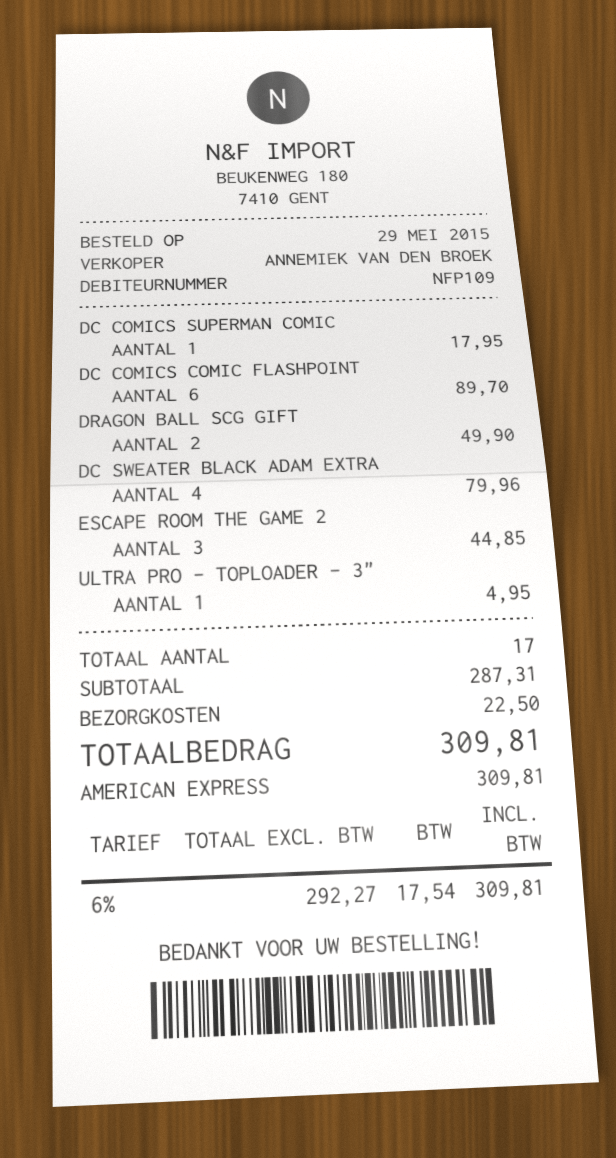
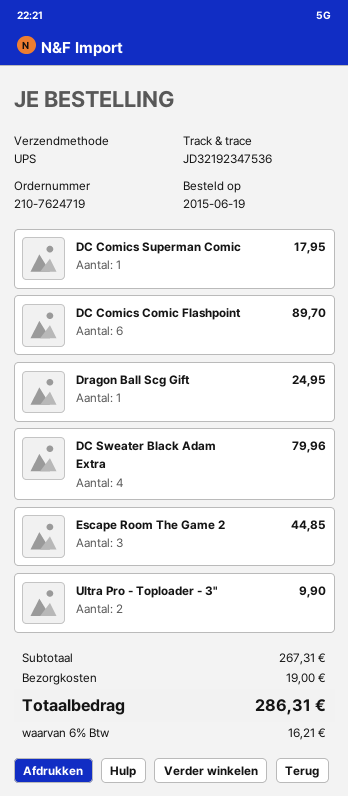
order date: 2015-05-29 -> 2015-06-19
DRAGON BALL SCG GIFT: 2 for 49.90 -> 1 for 24.95
ULTRA PRO - TOPLOADER - 3": 1 for 4.95 -> 2 for 9.90
subtotal: 287.31 -> 267.31
shipping: 22.50 -> 19.00
tax: 6% = 17.54 -> 6% = 16.21
total: 309.81 -> 286.31

